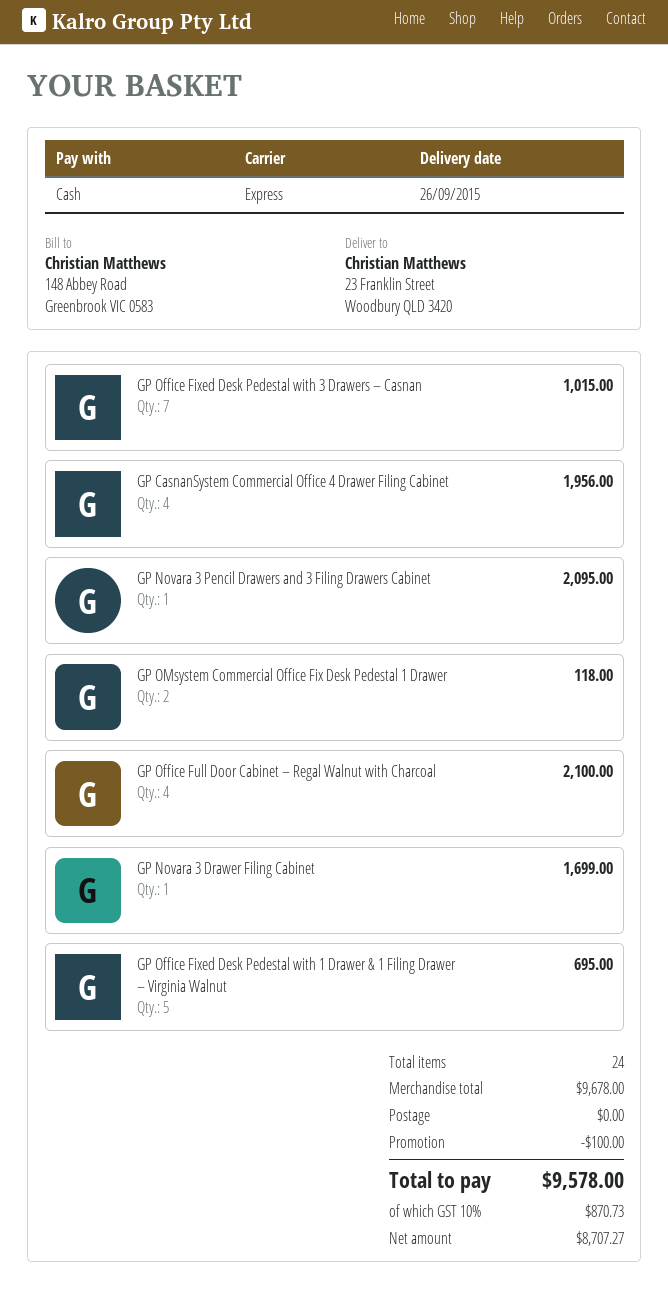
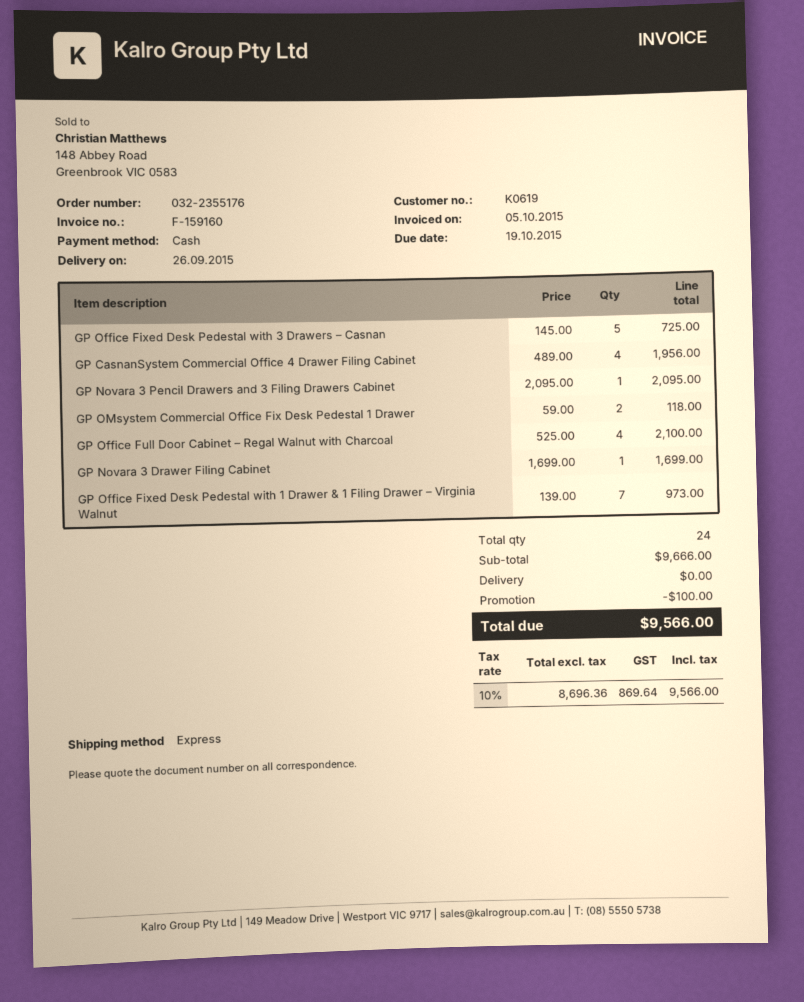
GP Office Fixed Desk Pedestal with 3 Drawers – Casnan: 7 for 1015.00 -> 5 for 725.00
GP Office Fixed Desk Pedestal with 1 Drawer & 1 Filing Drawer – Virginia Walnut: 5 for 695.00 -> 7 for 973.00
subtotal: 9678.00 -> 9666.00
net: 8707.27 -> 8696.36
tax: 10% = 870.73 -> 10% = 869.64
total: 9578.00 -> 9566.00

